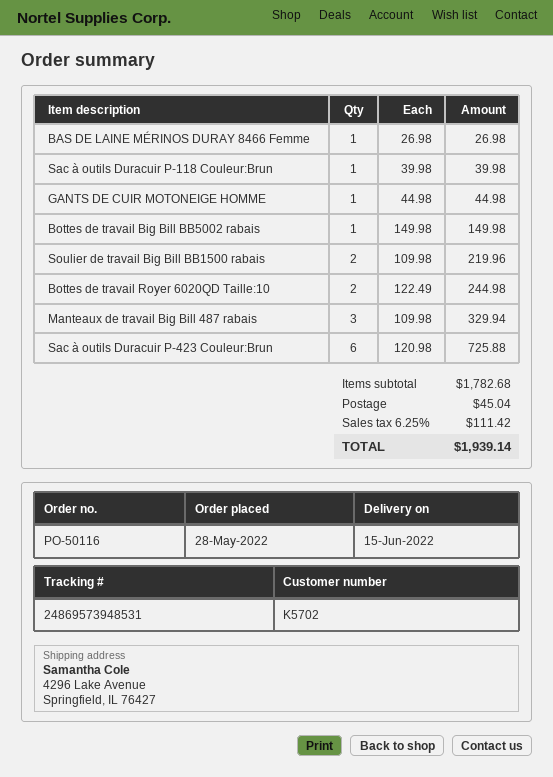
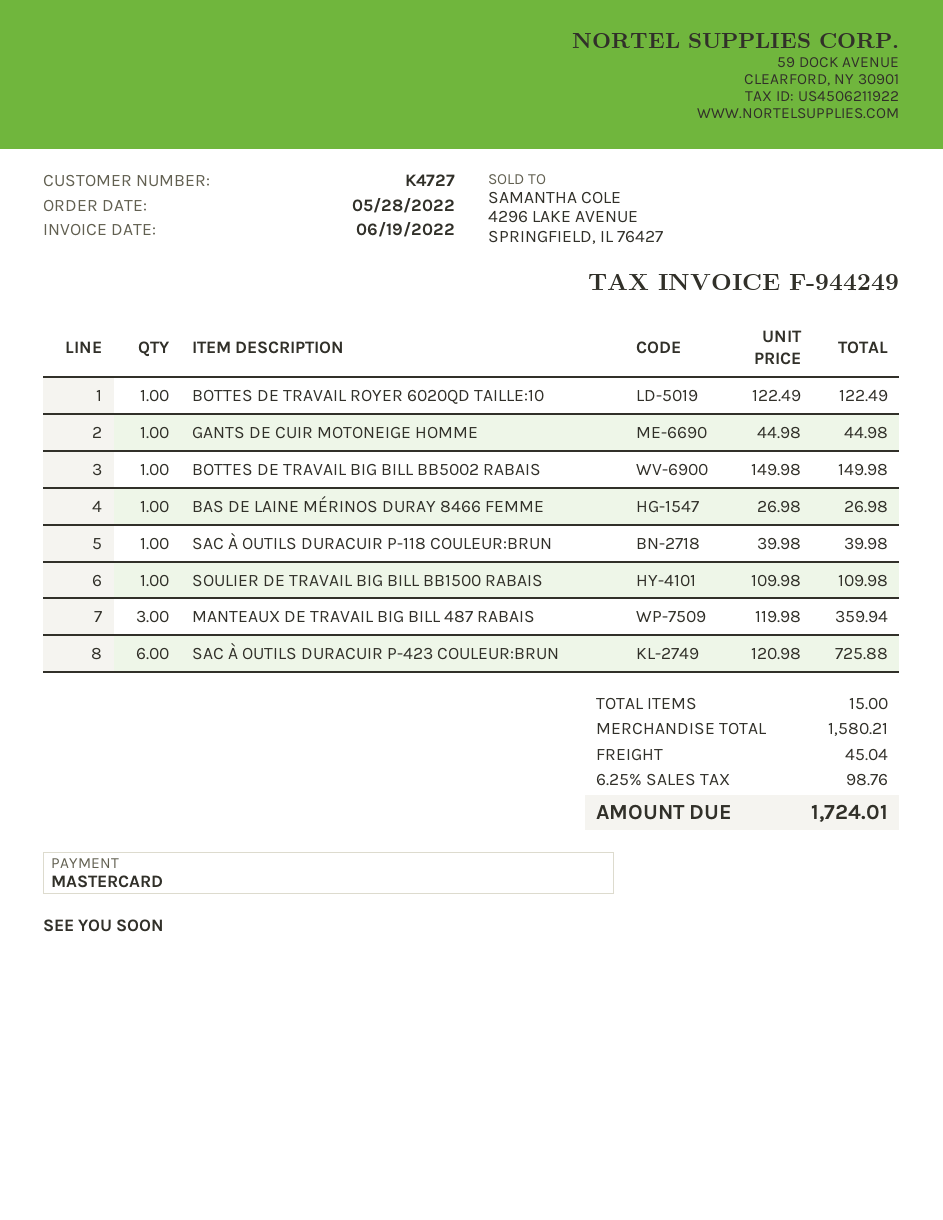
customer number: K5702 -> K4727
Soulier de travail Big Bill BB1500 rabais: 2 x 109.98 = 219.96 -> 1 x 109.98 = 109.98
Bottes de travail Royer 6020QD Taille:10: 2 x 122.49 = 244.98 -> 1 x 122.49 = 122.49
Manteaux de travail Big Bill 487 rabais: 3 x 109.98 = 329.94 -> 3 x 119.98 = 359.94
subtotal: 1782.68 -> 1580.21
tax: 6.25% = 111.42 -> 6.25% = 98.76
total: 1939.14 -> 1724.01

